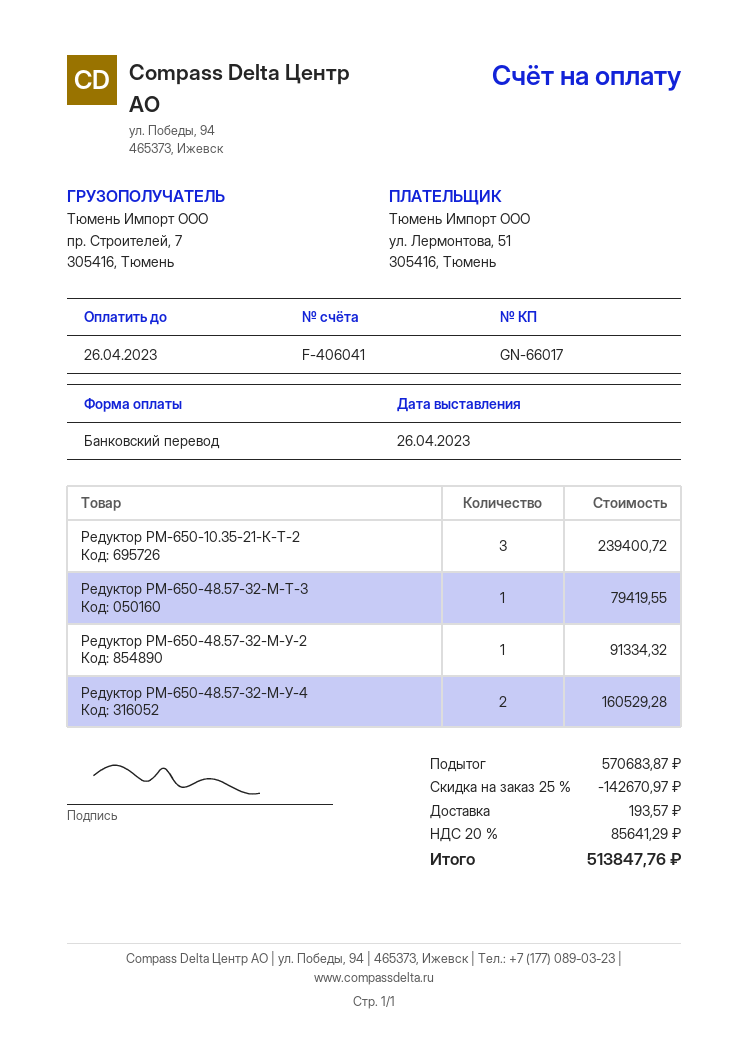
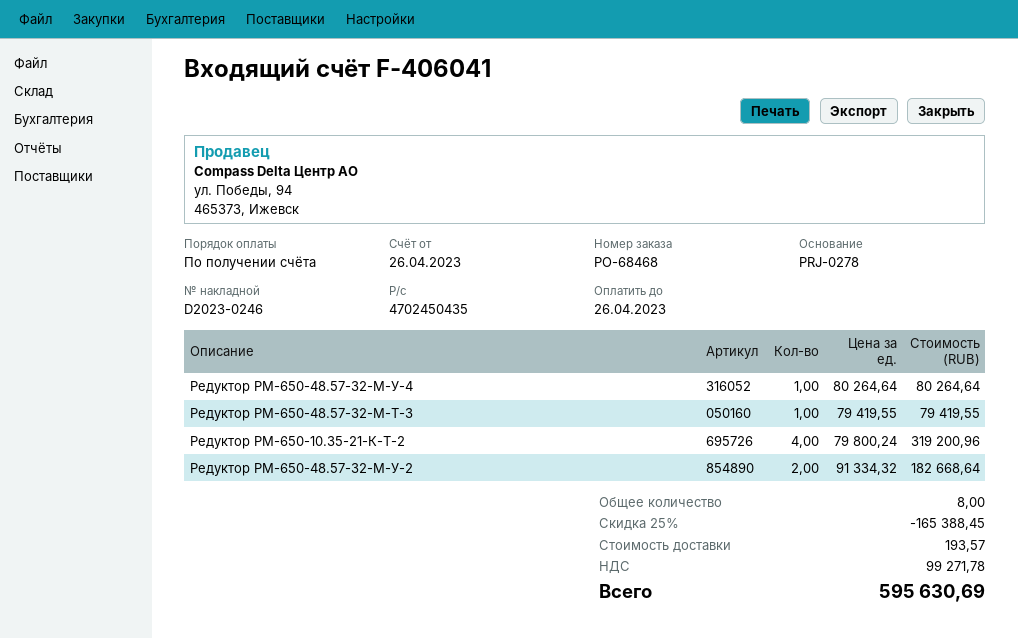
Редуктор РМ-650-10.35-21-К-Т-2: 3 for 239400.72 -> 4 for 319200.96
Редуктор РМ-650-48.57-32-М-У-2: 1 for 91334.32 -> 2 for 182668.64
Редуктор РМ-650-48.57-32-М-У-4: 2 for 160529.28 -> 1 for 80264.64
discount: 25% = 142670.97 -> 25% = 165388.45
tax: 85641.29 -> 99271.78
total: 513847.76 -> 595630.69

